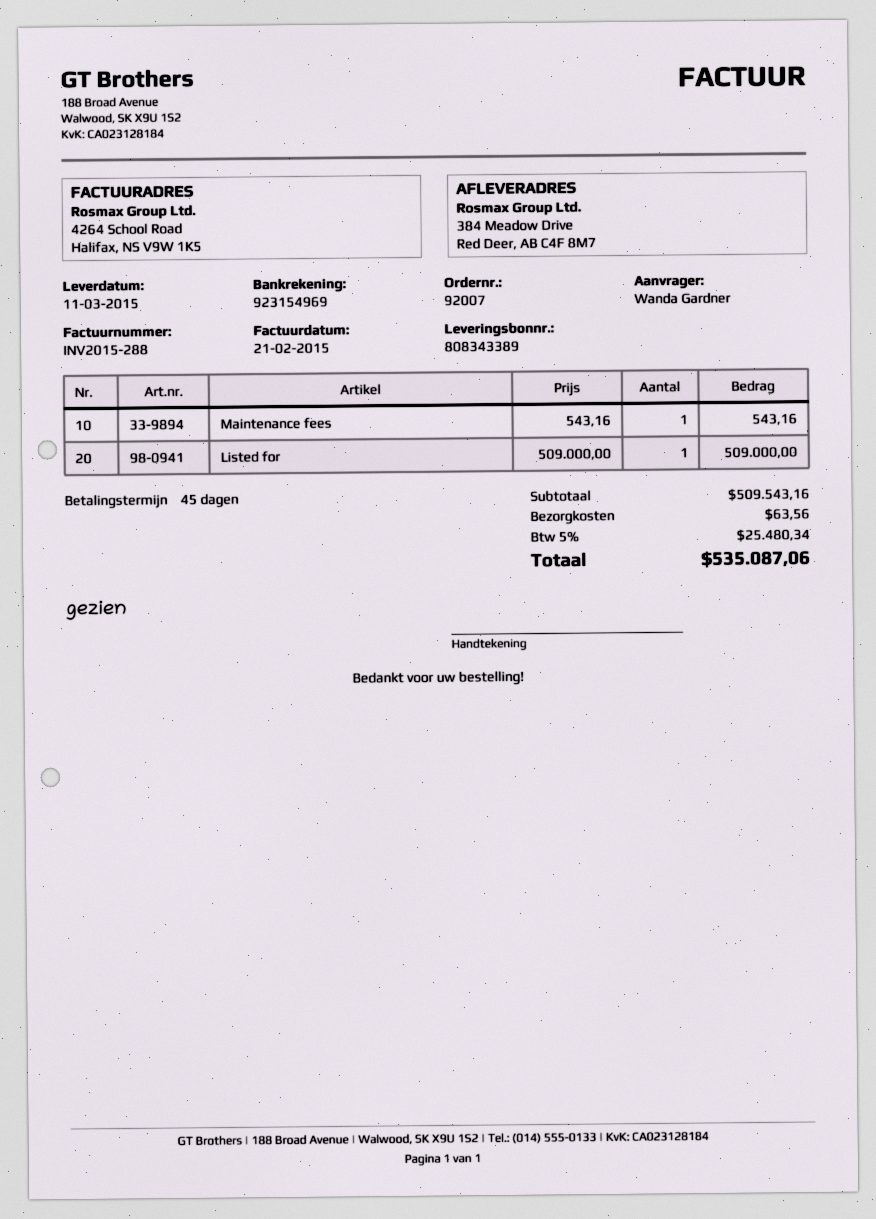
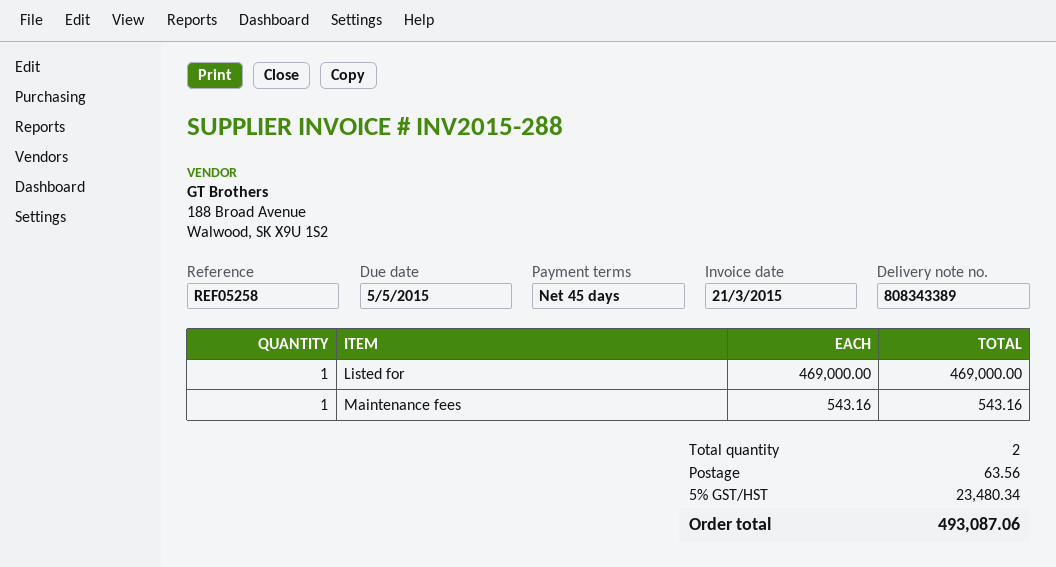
invoice date: 2015-02-21 -> 2015-03-21
Listed for: 1 x 509000.00 = 509000.00 -> 1 x 469000.00 = 469000.00
tax: 5% = 25480.34 -> 5% = 23480.34
total: 535087.06 -> 493087.06

